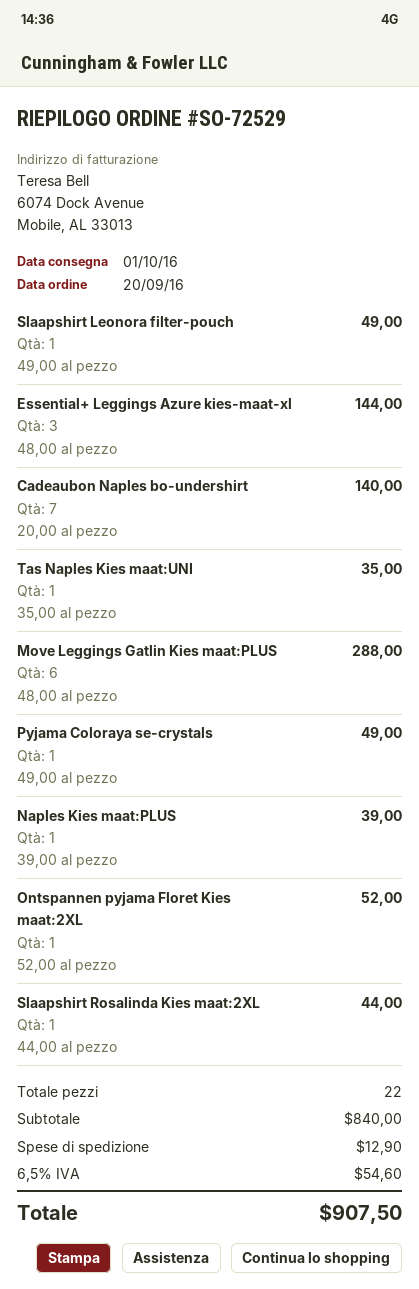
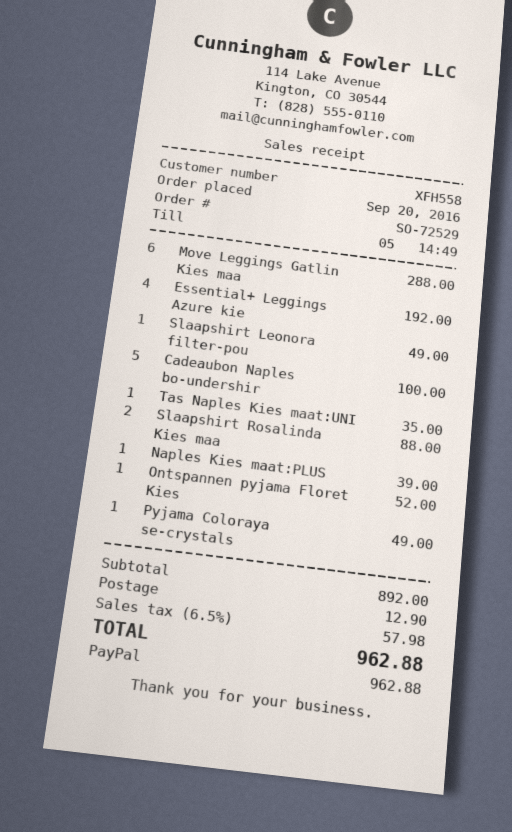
Essential+ Leggings Azure kies-maat-xl: 3 for 144.00 -> 4 for 192.00
Cadeaubon Naples bo-undershirt: 7 for 140.00 -> 5 for 100.00
Slaapshirt Rosalinda Kies maat:2XL: 1 for 44.00 -> 2 for 88.00
subtotal: 840.00 -> 892.00
tax: 6.5% = 54.60 -> 6.5% = 57.98
total: 907.50 -> 962.88

